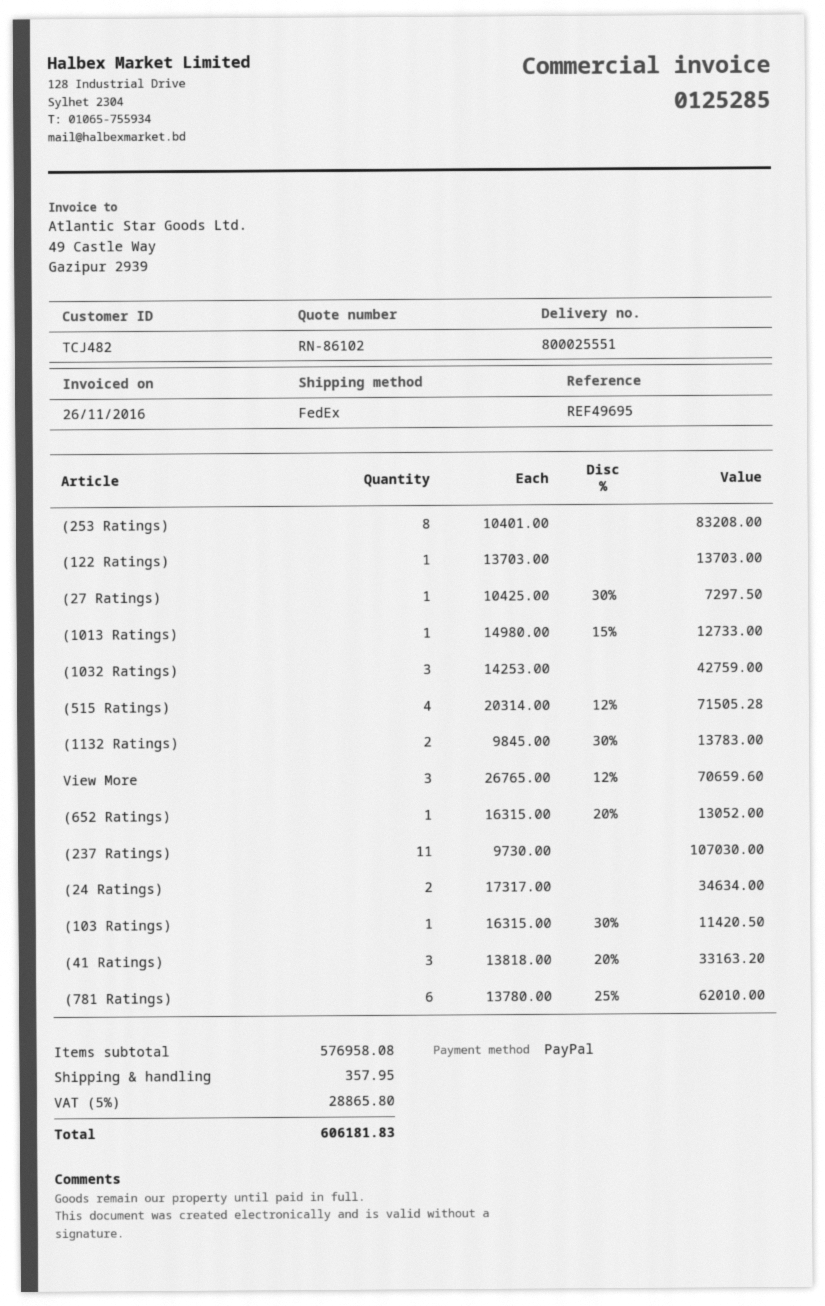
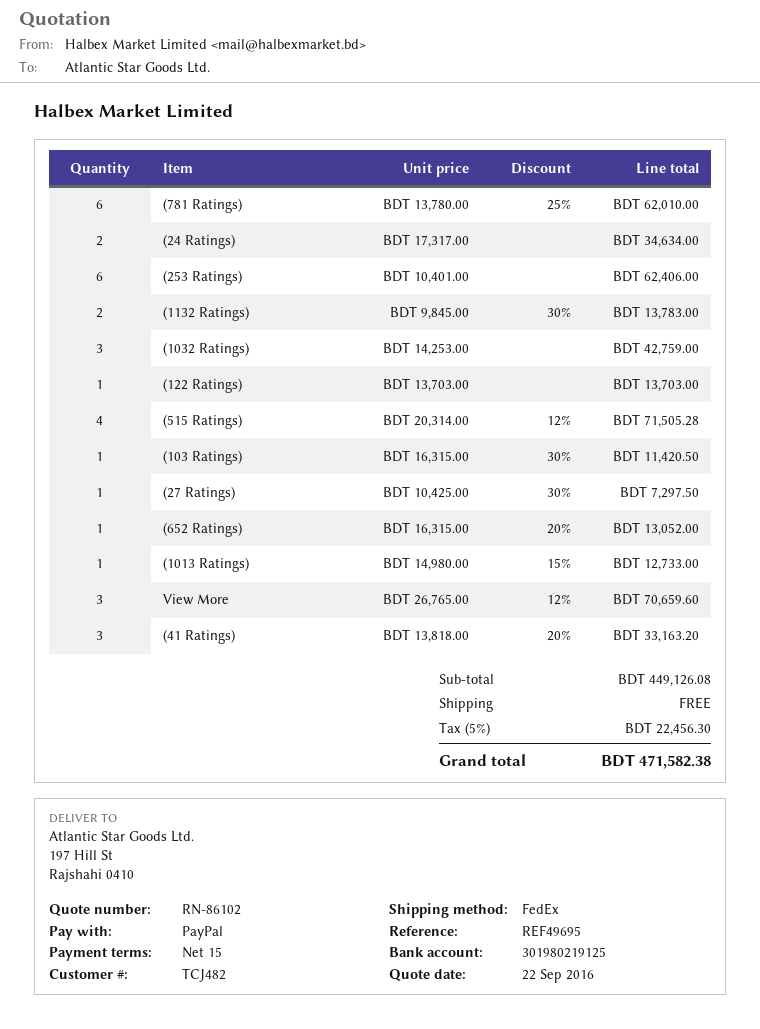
(253 Ratings): 8 x 10401.00 = 83208.00 -> 6 x 10401.00 = 62406.00
(237 Ratings): 11 x 9730.00 = 107030.00 -> none
subtotal: 576958.08 -> 449126.08
shipping: 357.95 -> 0.00
tax: 5% = 28865.80 -> 5% = 22456.30
total: 606181.83 -> 471582.38

